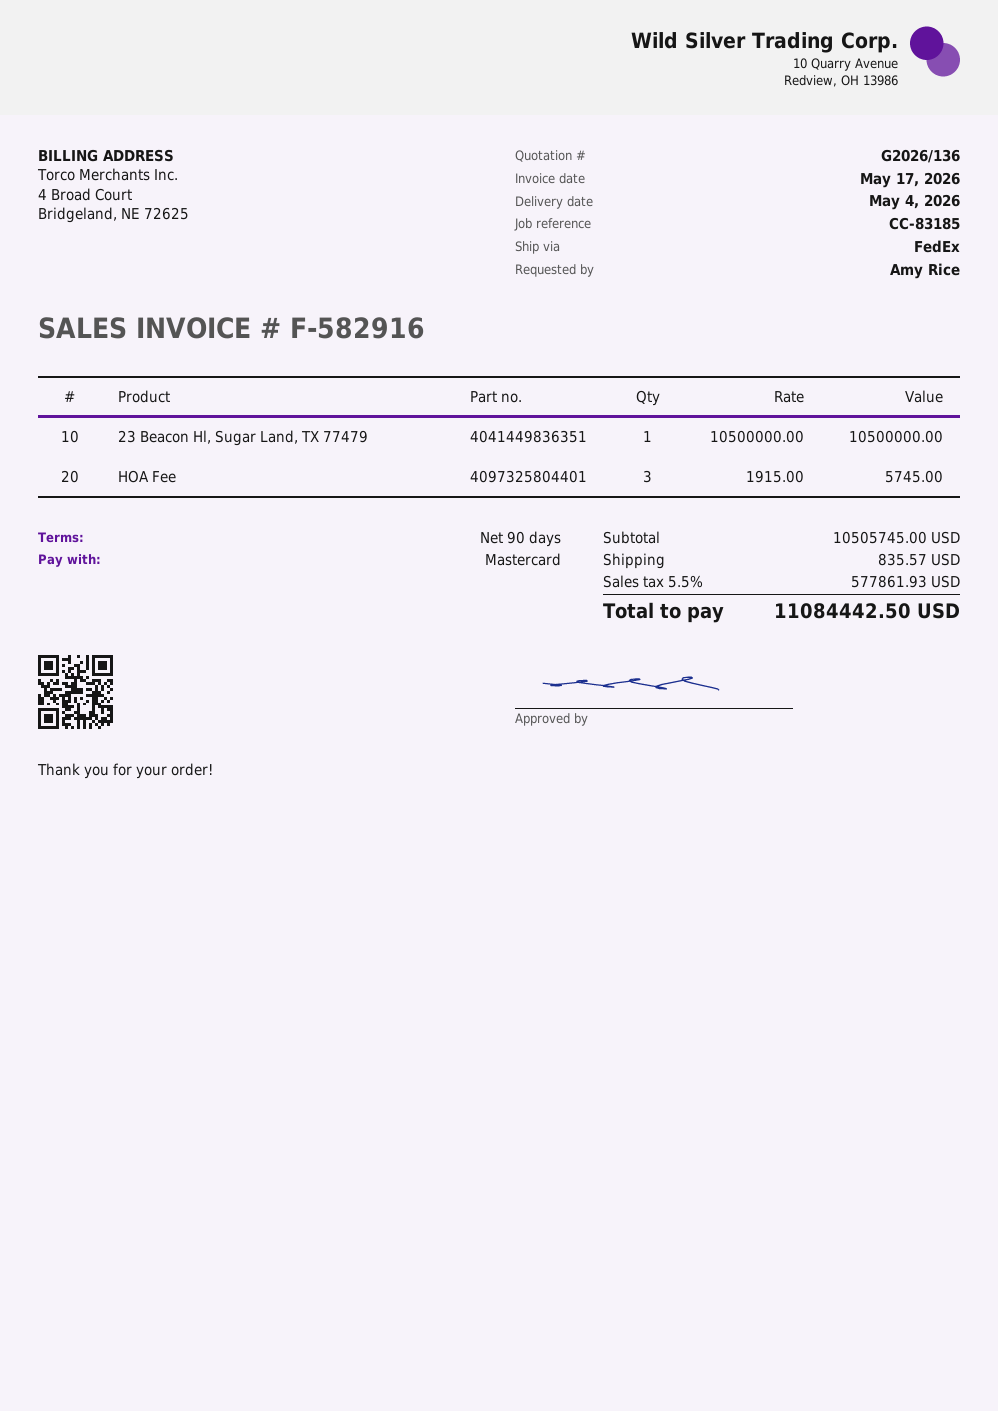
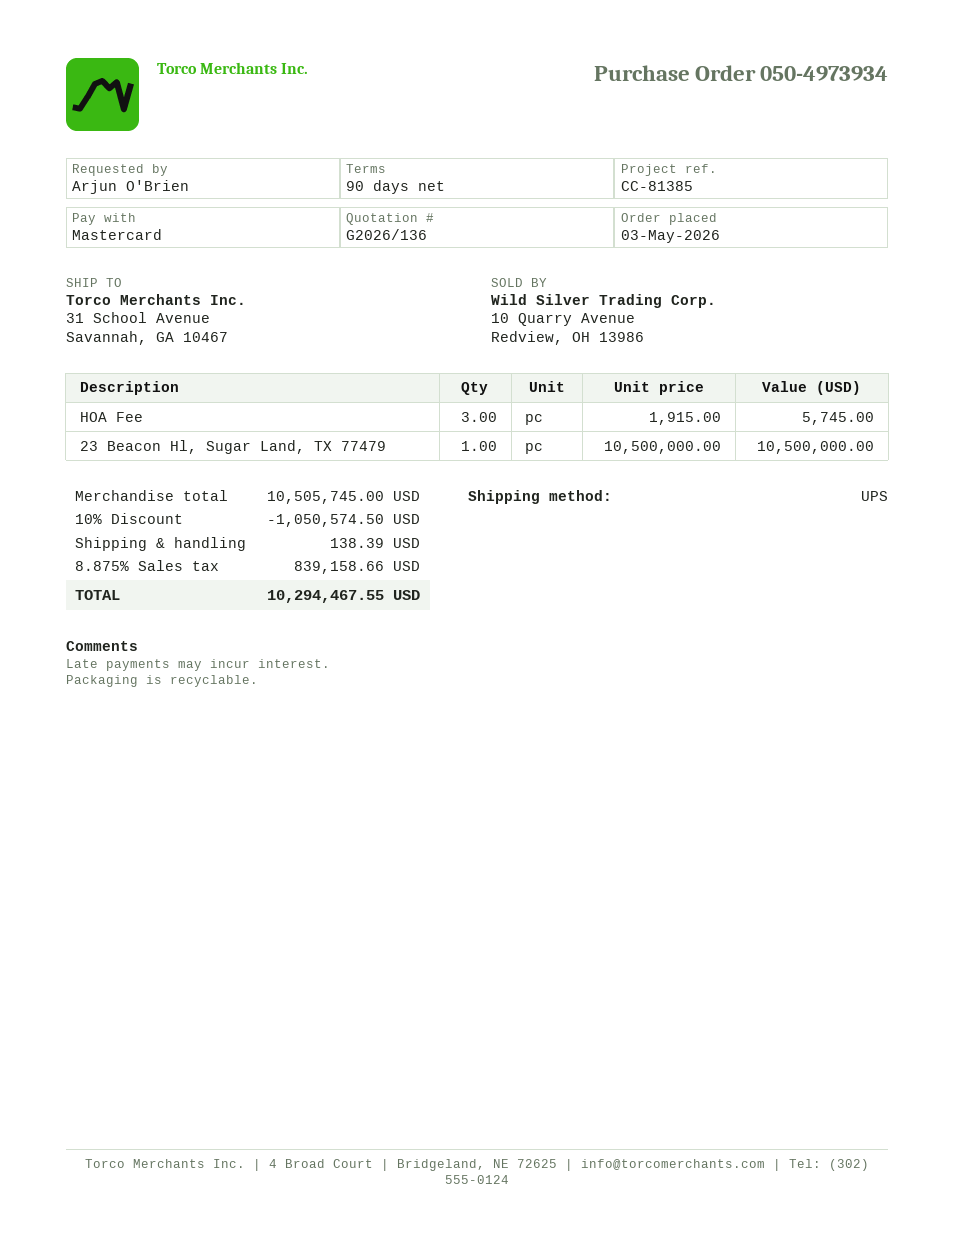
reference: CC-83185 -> CC-81385
ordered by: Amy Rice -> Arjun O'Brien
shipping method: FedEx -> UPS
discount: none -> 10% = 1050574.50
shipping: 835.57 -> 138.39
tax: 5.5% = 577861.93 -> 8.875% = 839158.66
total: 11084442.50 -> 10294467.55

